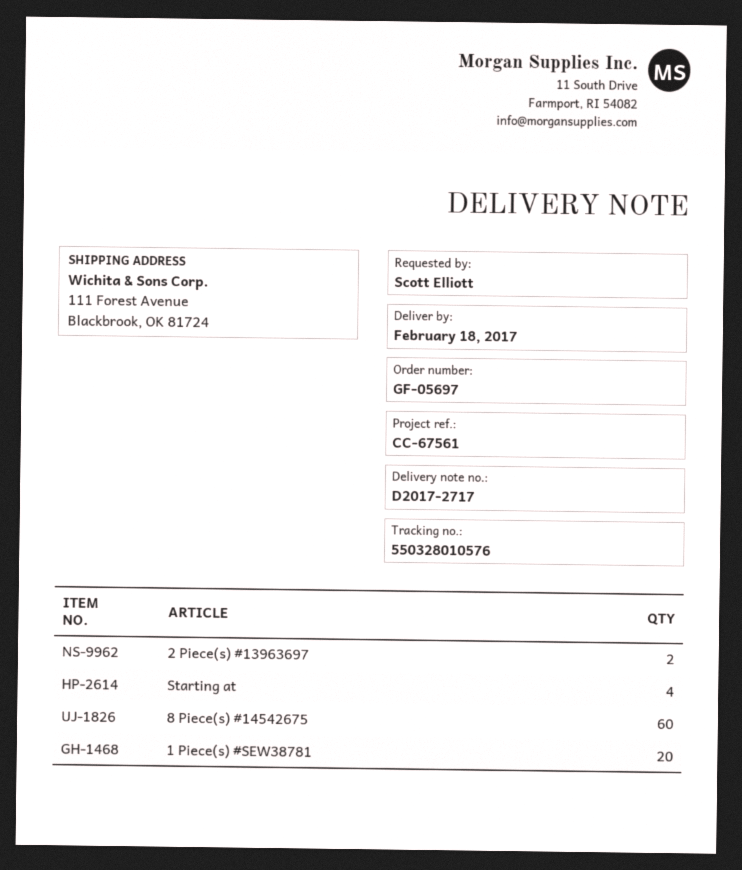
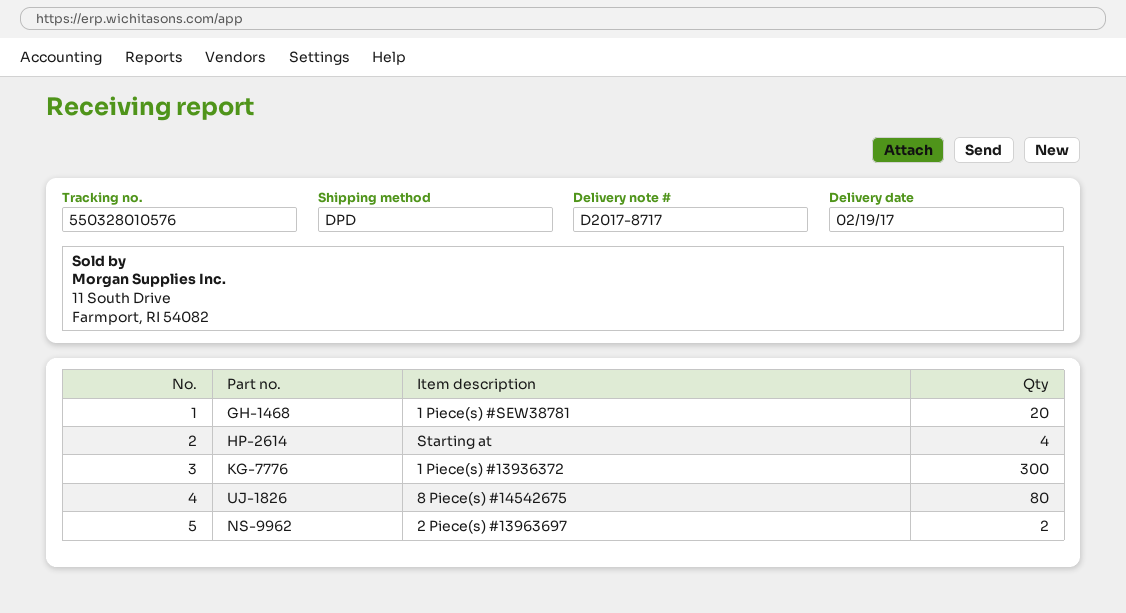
delivery note number: D2017-2717 -> D2017-8717
delivery date: 2017-02-18 -> 2017-02-19
8 Piece(s) #14542675: 60 -> 80
1 Piece(s) #13936372: none -> 300

